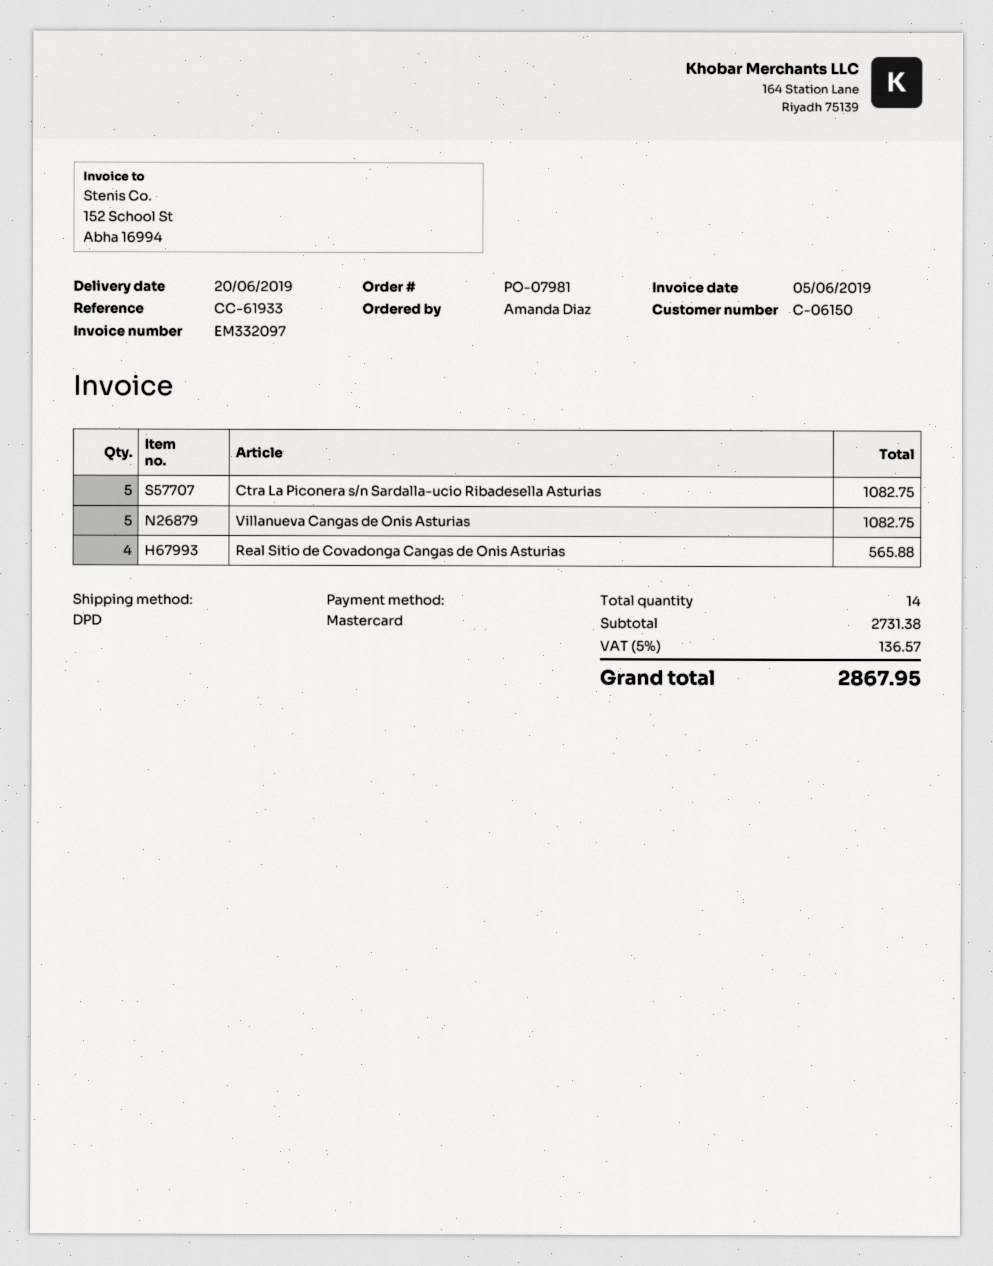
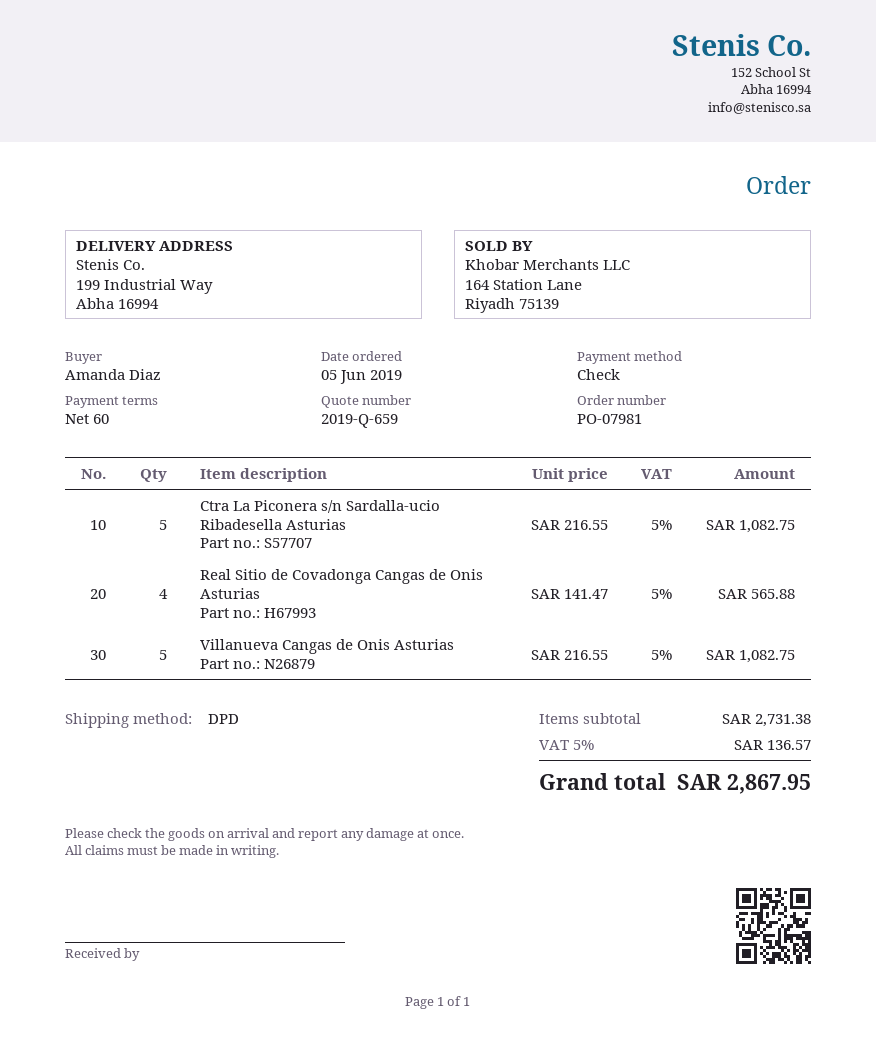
payment method: Mastercard -> cheque

